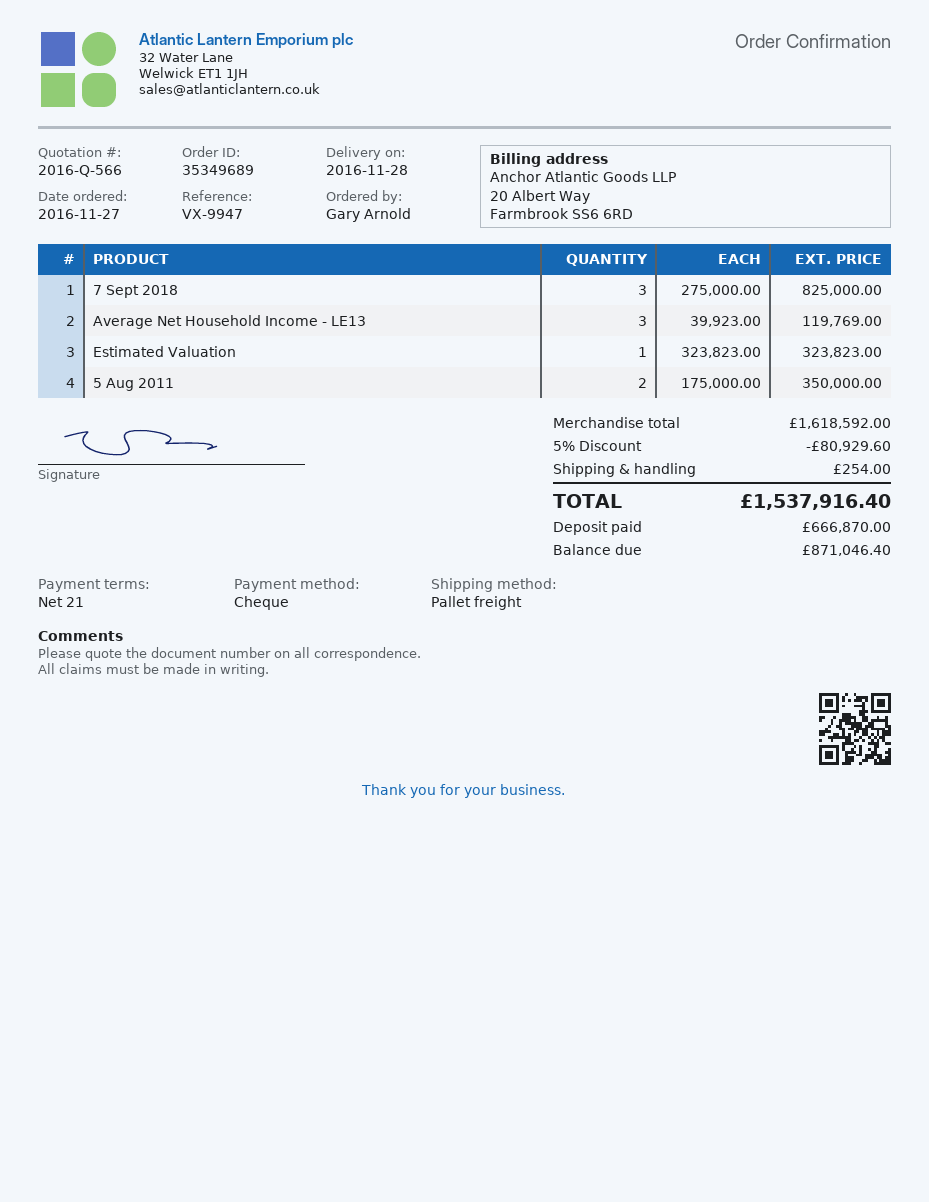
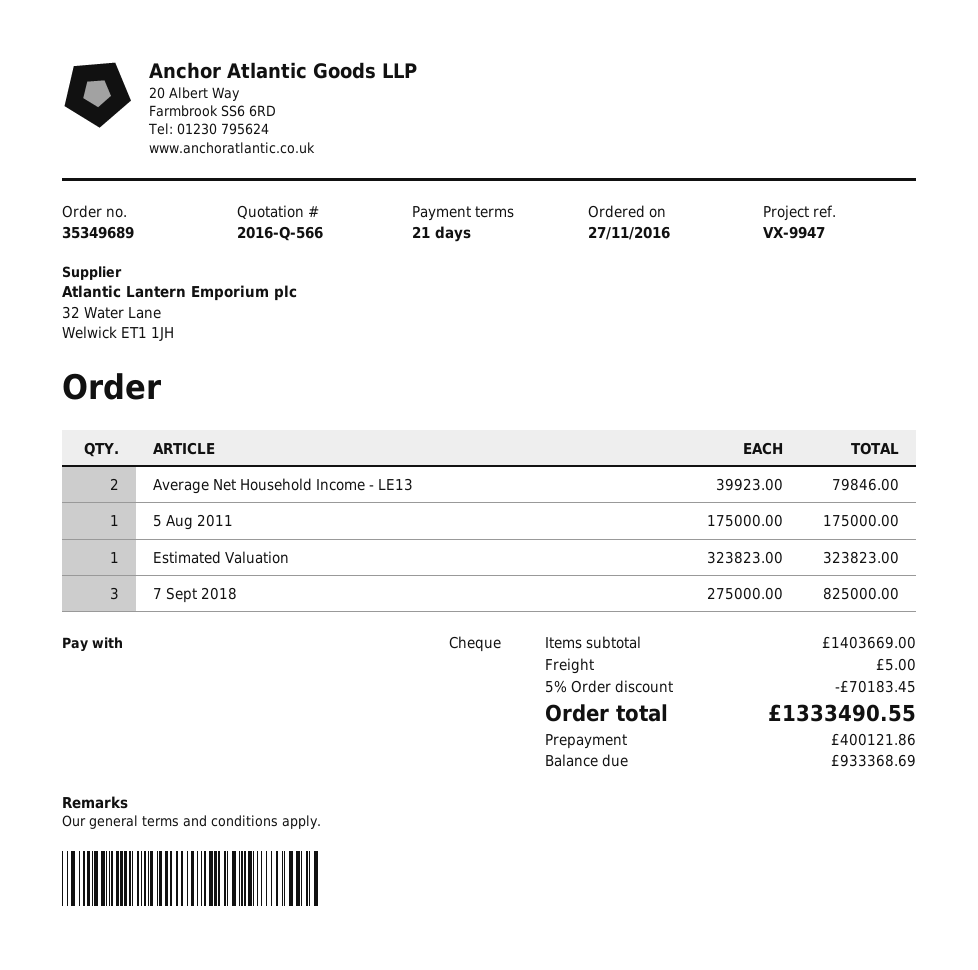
Average Net Household Income - LE13: 3 x 39923.00 = 119769.00 -> 2 x 39923.00 = 79846.00
5 Aug 2011: 2 x 175000.00 = 350000.00 -> 1 x 175000.00 = 175000.00
subtotal: 1618592.00 -> 1403669.00
discount: 5% = 80929.60 -> 5% = 70183.45
shipping: 254.00 -> 5.00
total: 1537916.40 -> 1333490.55
deposit: 666870.00 -> 400121.86
balance: 871046.40 -> 933368.69

